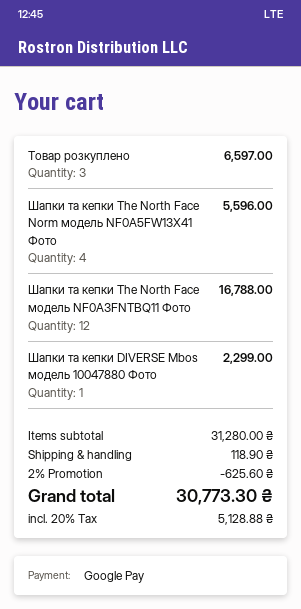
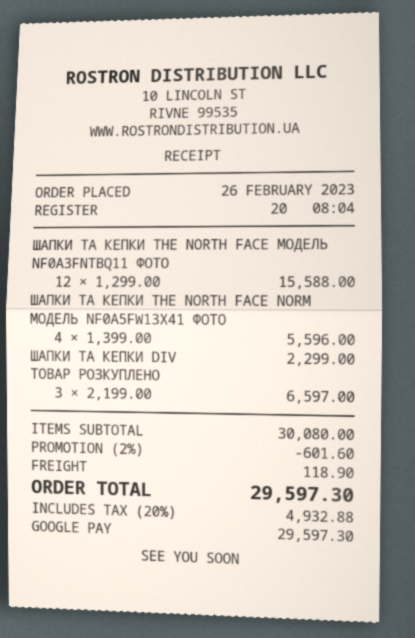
Шапки та кепки The North Face модель NF0A3FNTBQ11 Фото: 12 for 16788.00 -> 12 for 15588.00
subtotal: 31280.00 -> 30080.00
discount: 2% = 625.60 -> 2% = 601.60
tax: 20% = 5128.88 -> 20% = 4932.88
total: 30773.30 -> 29597.30

